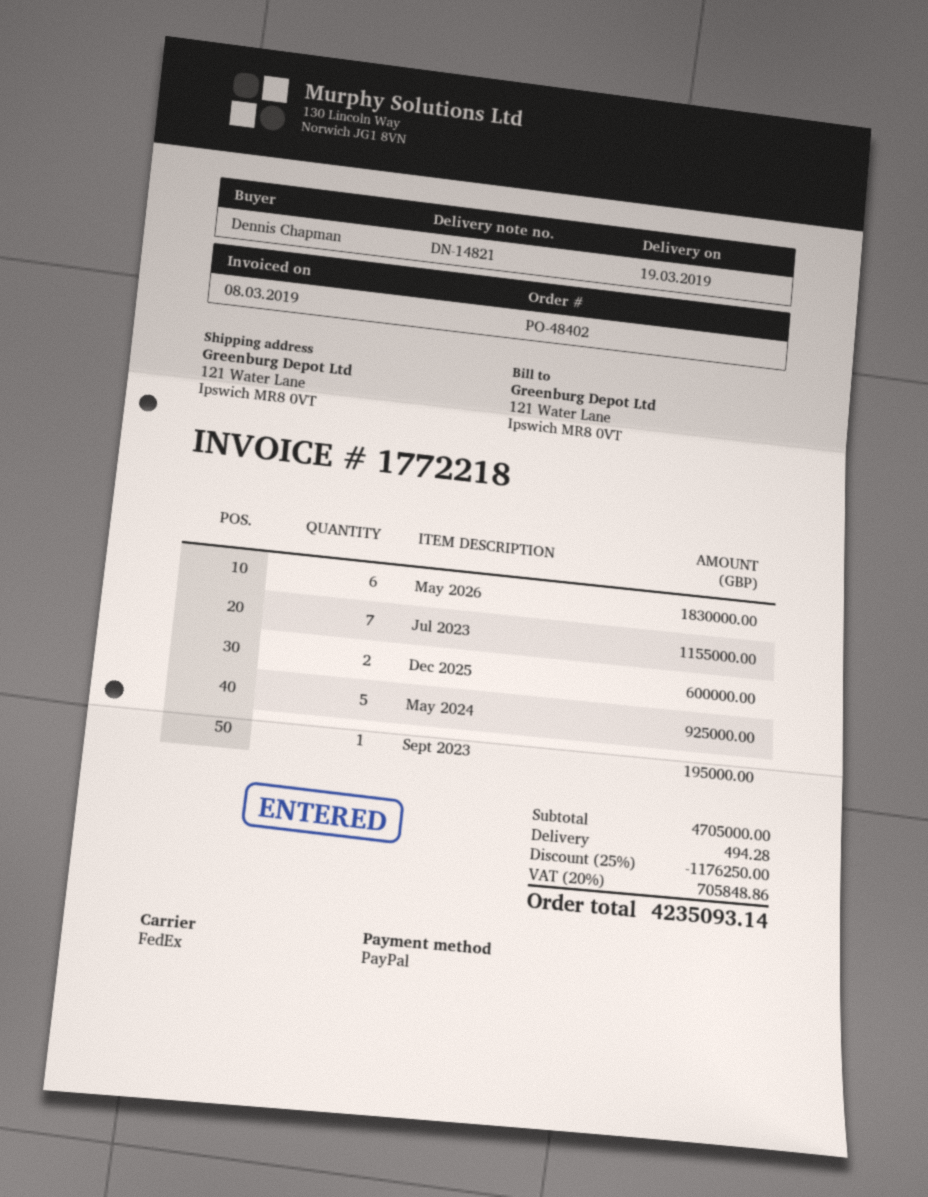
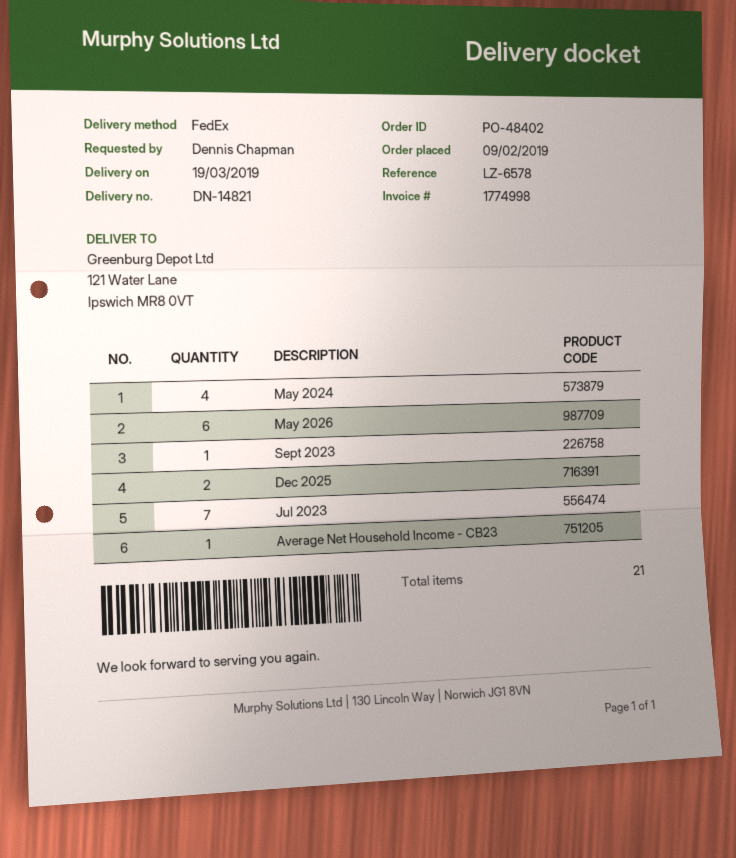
invoice number: 1772218 -> 1774998
May 2024: 5 -> 4
Average Net Household Income - CB23: none -> 1

